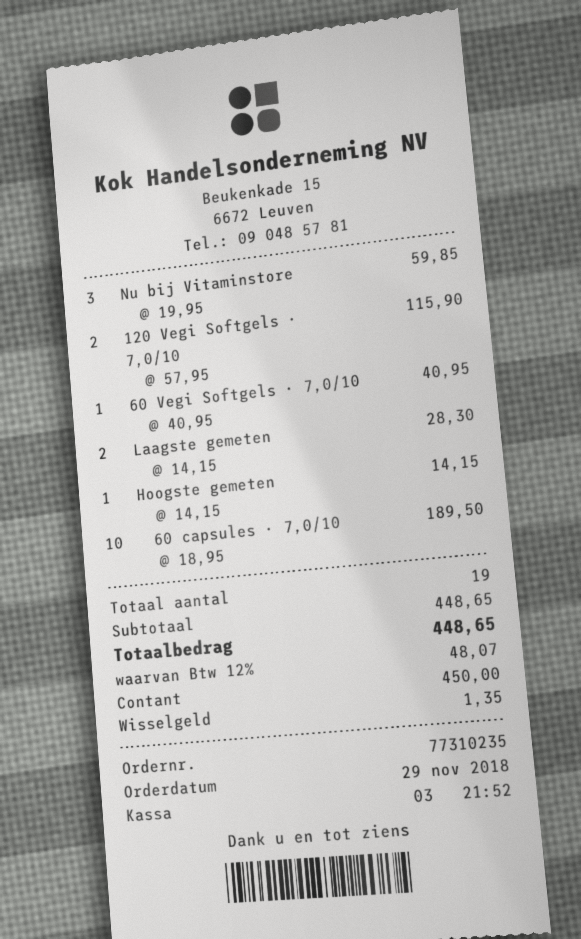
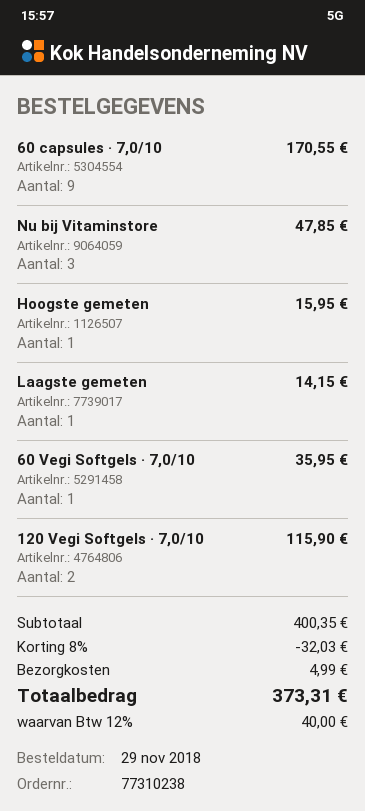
order number: 77310235 -> 77310238
Nu bij Vitaminstore: 3 for 59.85 -> 3 for 47.85
60 Vegi Softgels · 7,0/10: 1 for 40.95 -> 1 for 35.95
Laagste gemeten: 2 for 28.30 -> 1 for 14.15
Hoogste gemeten: 1 for 14.15 -> 1 for 15.95
60 capsules · 7,0/10: 10 for 189.50 -> 9 for 170.55
subtotal: 448.65 -> 400.35
discount: none -> 8% = 32.03
shipping: none -> 4.99
tax: 12% = 48.07 -> 12% = 40.00
total: 448.65 -> 373.31

